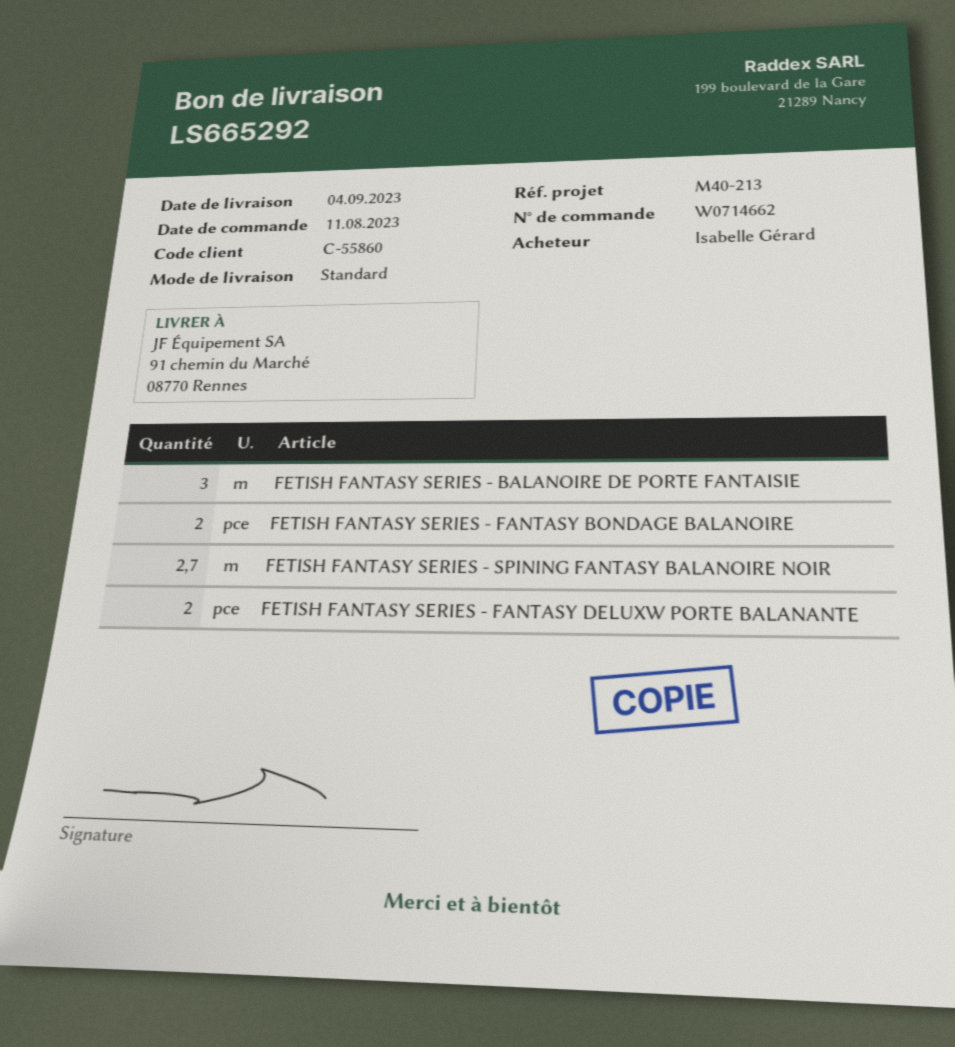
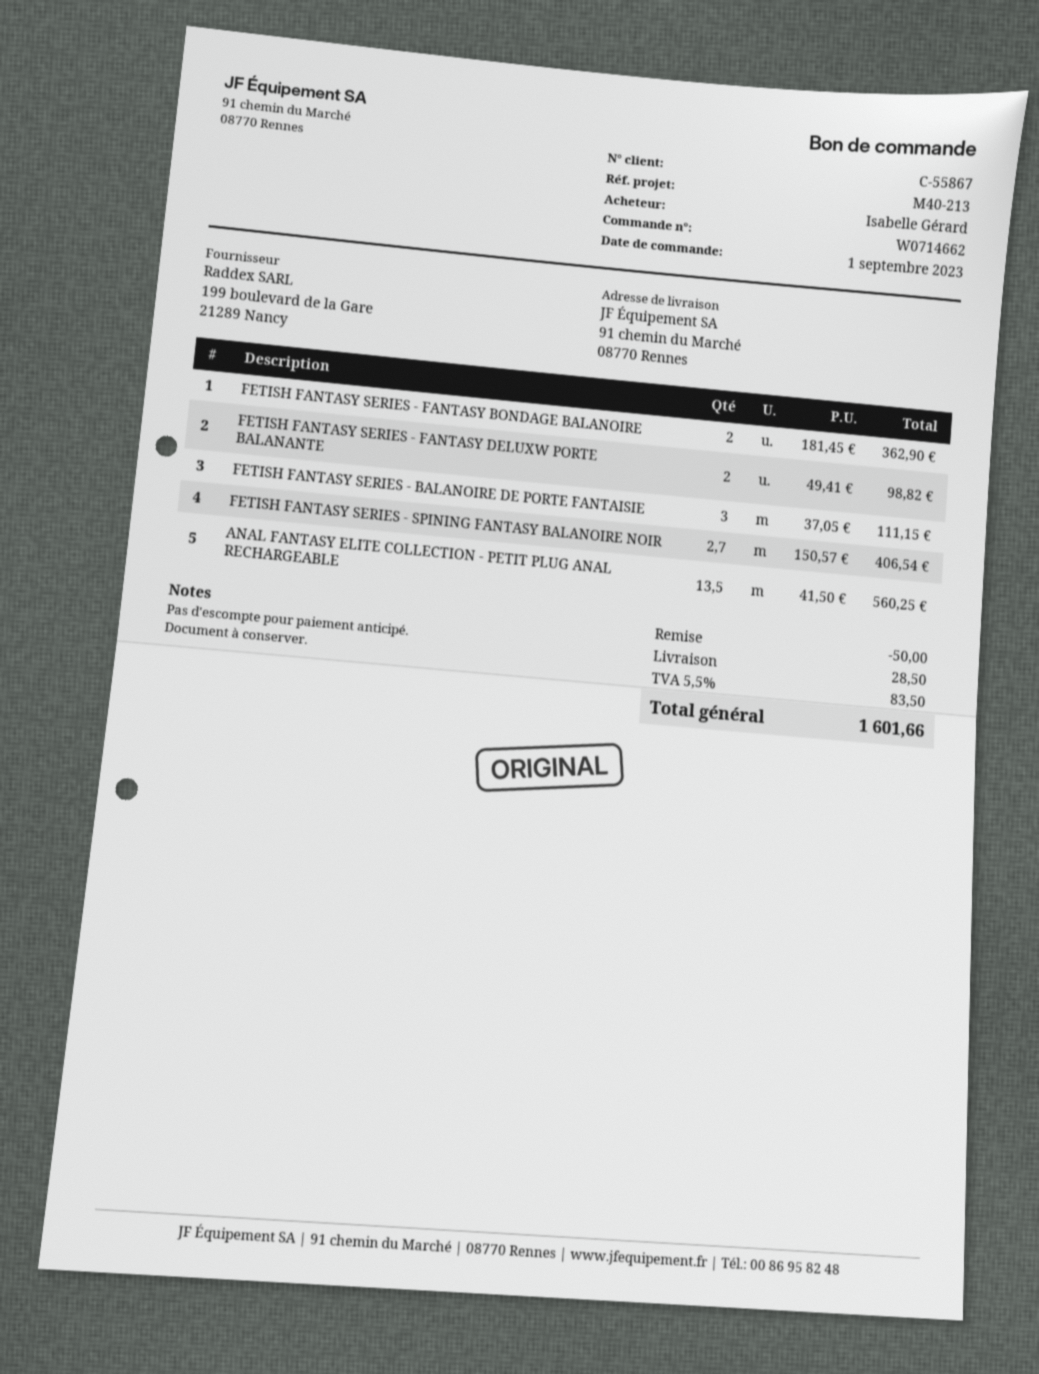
order date: 2023-08-11 -> 2023-09-01
customer number: C-55860 -> C-55867
ANAL FANTASY ELITE COLLECTION - PETIT PLUG ANAL RECHARGEABLE: none -> 13.5

